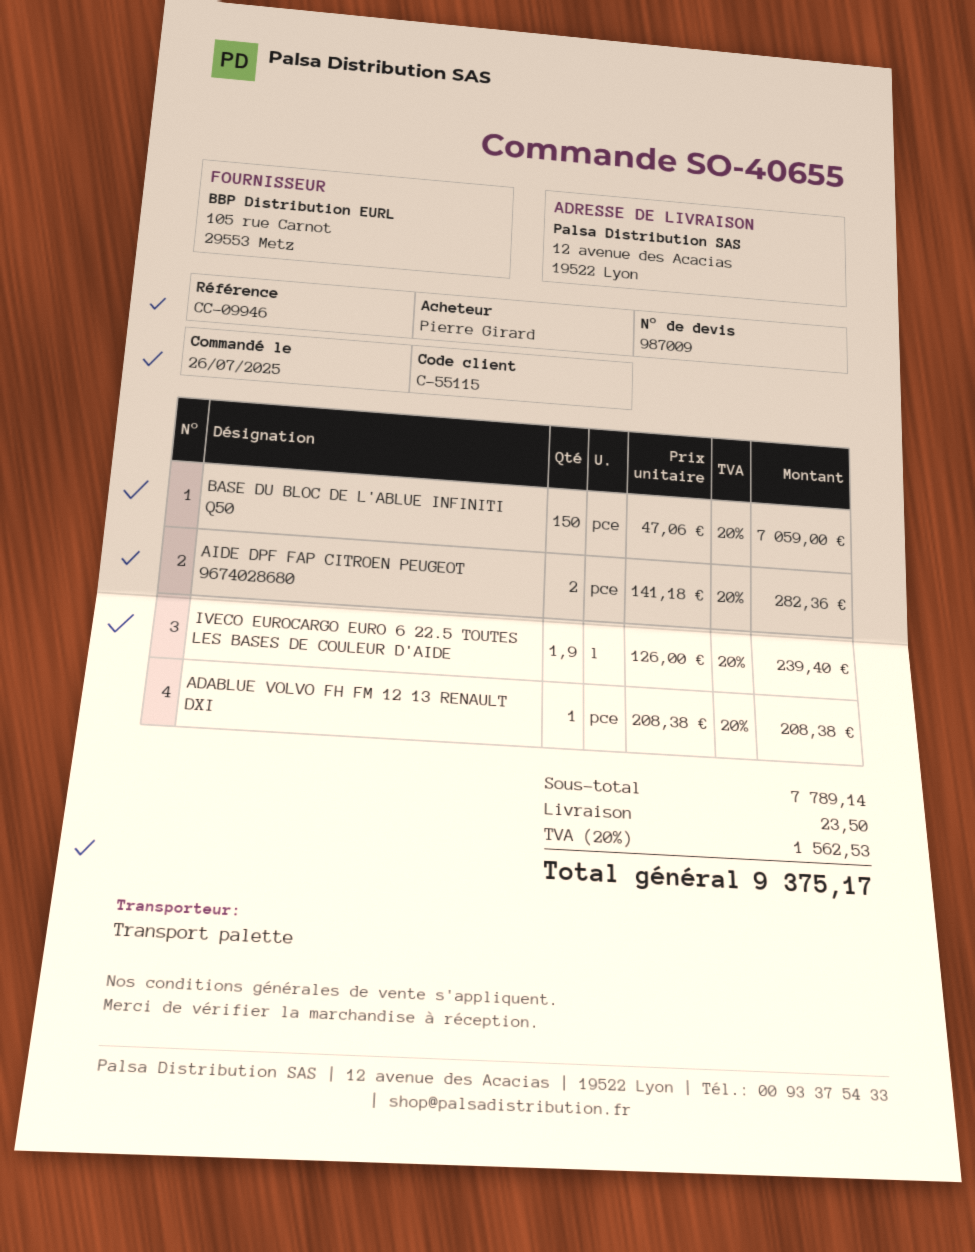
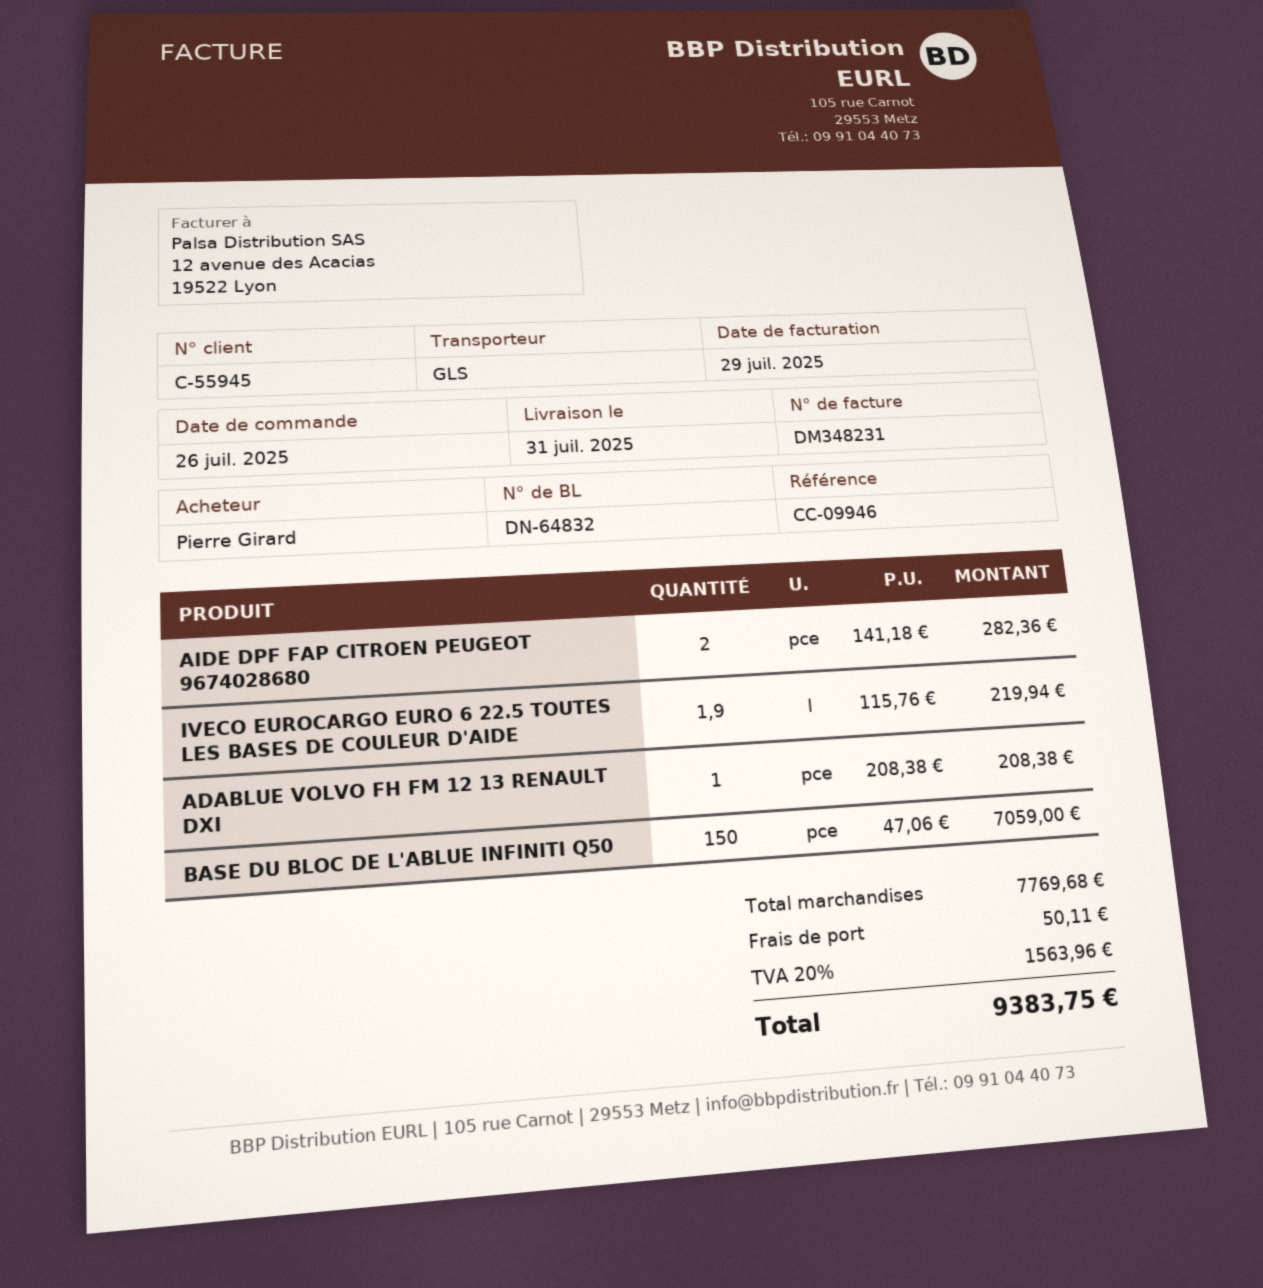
customer number: C-55115 -> C-55945
shipping method: pallet freight -> GLS
IVECO EUROCARGO EURO 6 22.5 TOUTES LES BASES DE COULEUR D'AIDE: 1.9 x 126.00 = 239.40 -> 1.9 x 115.76 = 219.94
subtotal: 7789.14 -> 7769.68
shipping: 23.50 -> 50.11
tax: 20% = 1562.53 -> 20% = 1563.96
total: 9375.17 -> 9383.75

